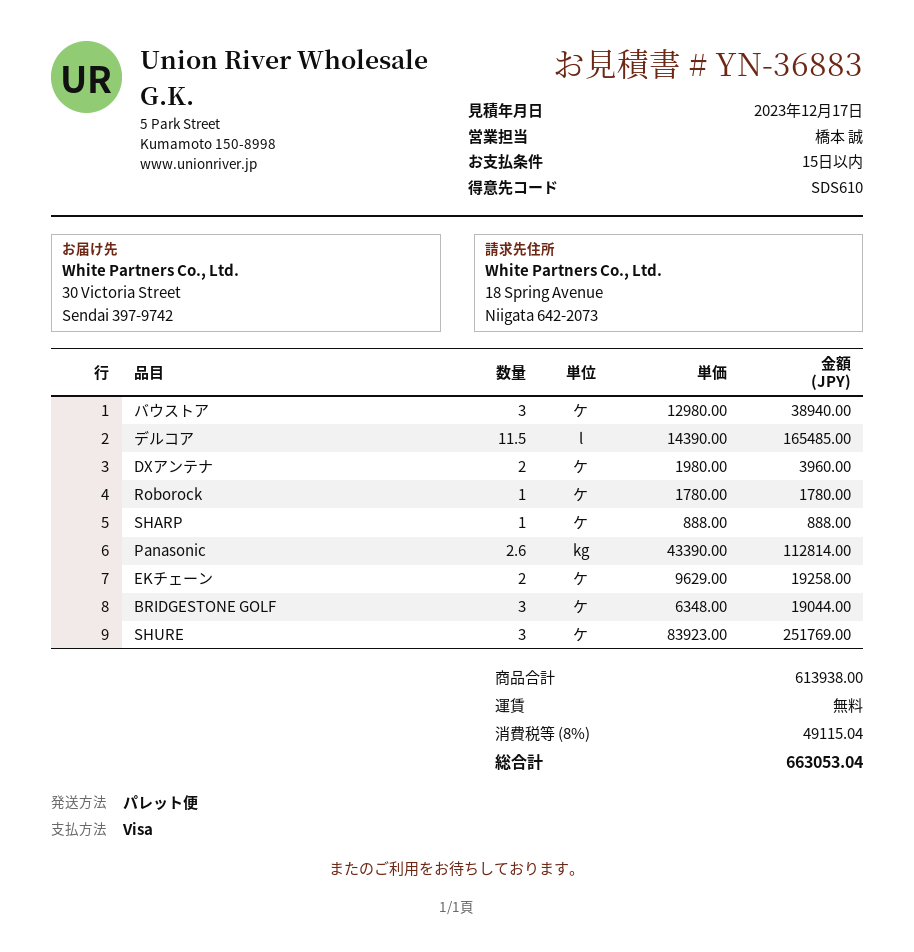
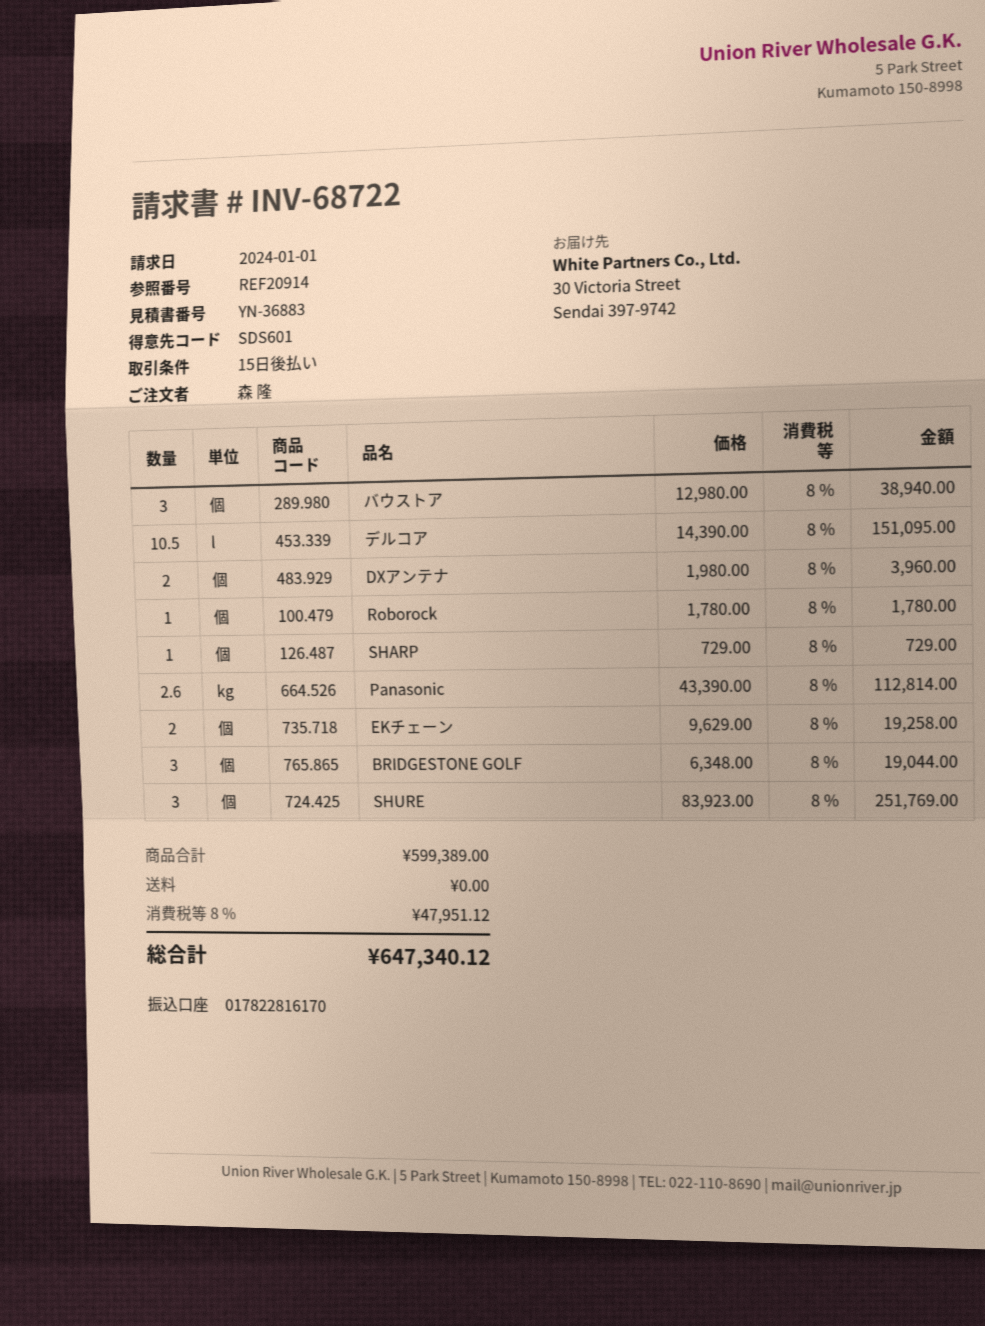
customer number: SDS610 -> SDS601
デルコア: 11.5 x 14390.00 = 165485.00 -> 10.5 x 14390.00 = 151095.00
SHARP: 1 x 888.00 = 888.00 -> 1 x 729.00 = 729.00
subtotal: 613938.00 -> 599389.00
tax: 8% = 49115.04 -> 8% = 47951.12
total: 663053.04 -> 647340.12

